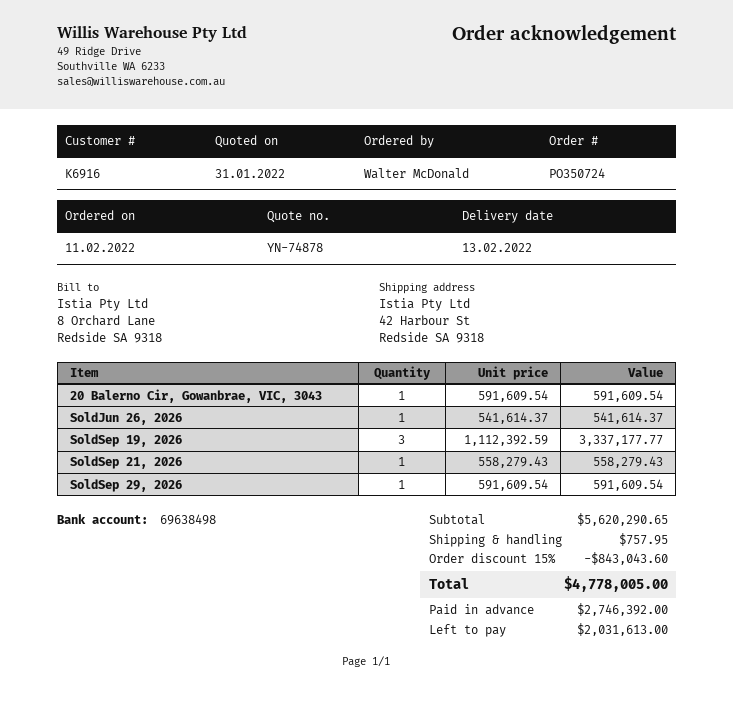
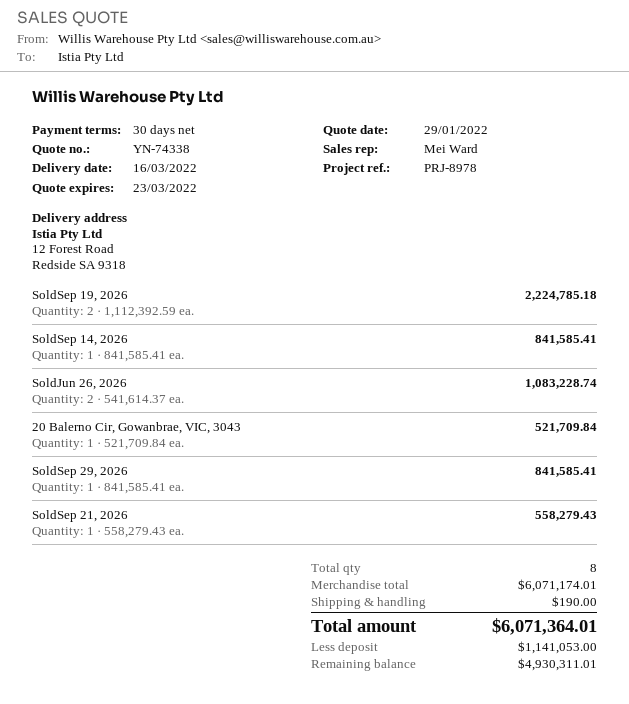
quote number: YN-74878 -> YN-74338
quote date: 2022-01-31 -> 2022-01-29
delivery date: 2022-02-13 -> 2022-03-16
ship to: 42 Harbour St, Redside SA 9318 -> 12 Forest Road, Redside SA 9318
20 Balerno Cir, Gowanbrae, VIC, 3043: 1 x 591609.54 = 591609.54 -> 1 x 521709.84 = 521709.84
SoldJun 26, 2026: 1 x 541614.37 = 541614.37 -> 2 x 541614.37 = 1083228.74
SoldSep 19, 2026: 3 x 1112392.59 = 3337177.77 -> 2 x 1112392.59 = 2224785.18
SoldSep 29, 2026: 1 x 591609.54 = 591609.54 -> 1 x 841585.41 = 841585.41
SoldSep 14, 2026: none -> 1 x 841585.41 = 841585.41
subtotal: 5620290.65 -> 6071174.01
discount: 15% = 843043.60 -> none
shipping: 757.95 -> 190.00
total: 4778005.00 -> 6071364.01
deposit: 2746392.00 -> 1141053.00
balance: 2031613.00 -> 4930311.01

